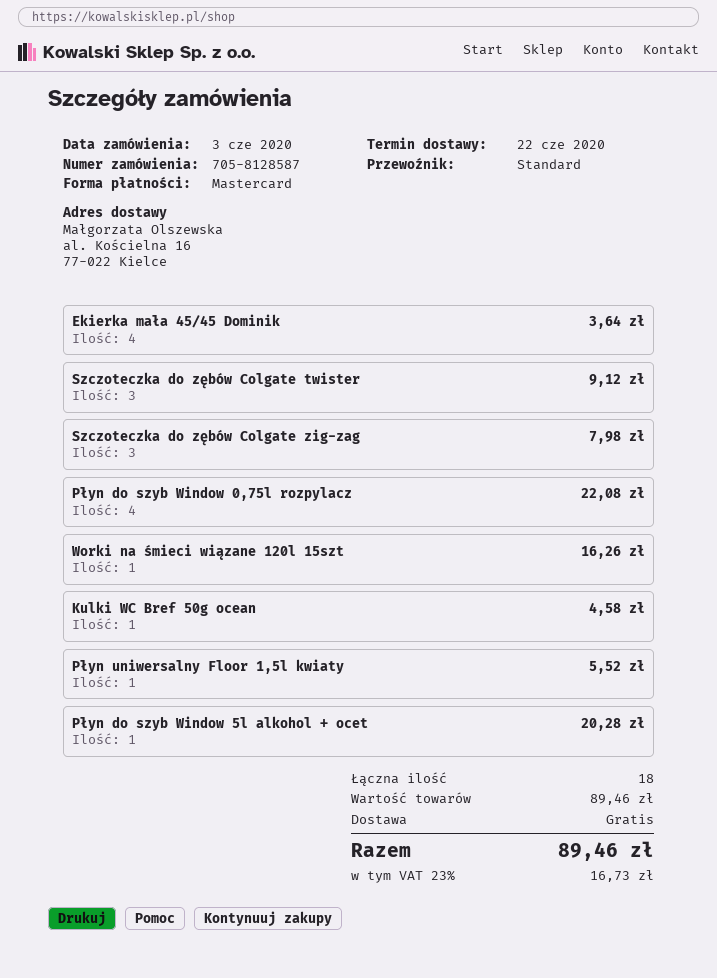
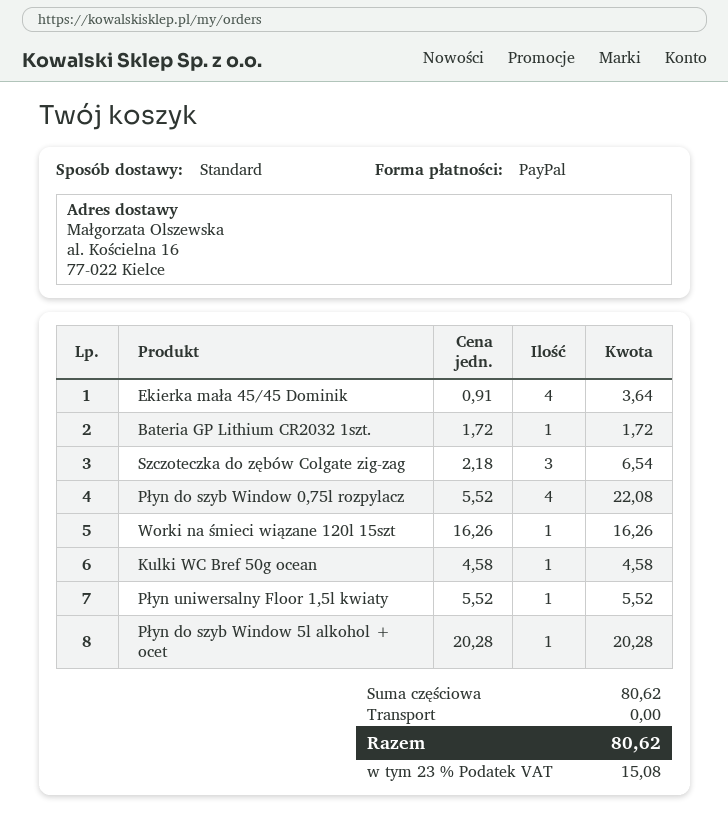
payment method: Mastercard -> PayPal
Szczoteczka do zębów Colgate twister: 3 for 9.12 -> none
Szczoteczka do zębów Colgate zig-zag: 3 for 7.98 -> 3 for 6.54
Bateria GP Lithium CR2032 1szt.: none -> 1 for 1.72
subtotal: 89.46 -> 80.62
tax: 23% = 16.73 -> 23% = 15.08
total: 89.46 -> 80.62

